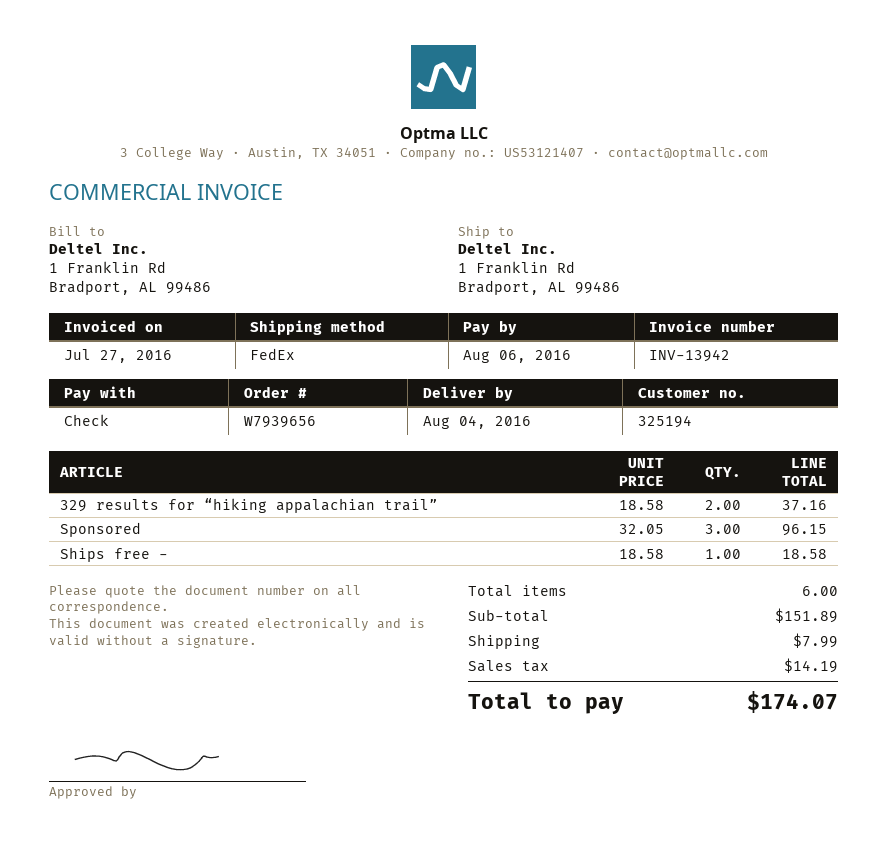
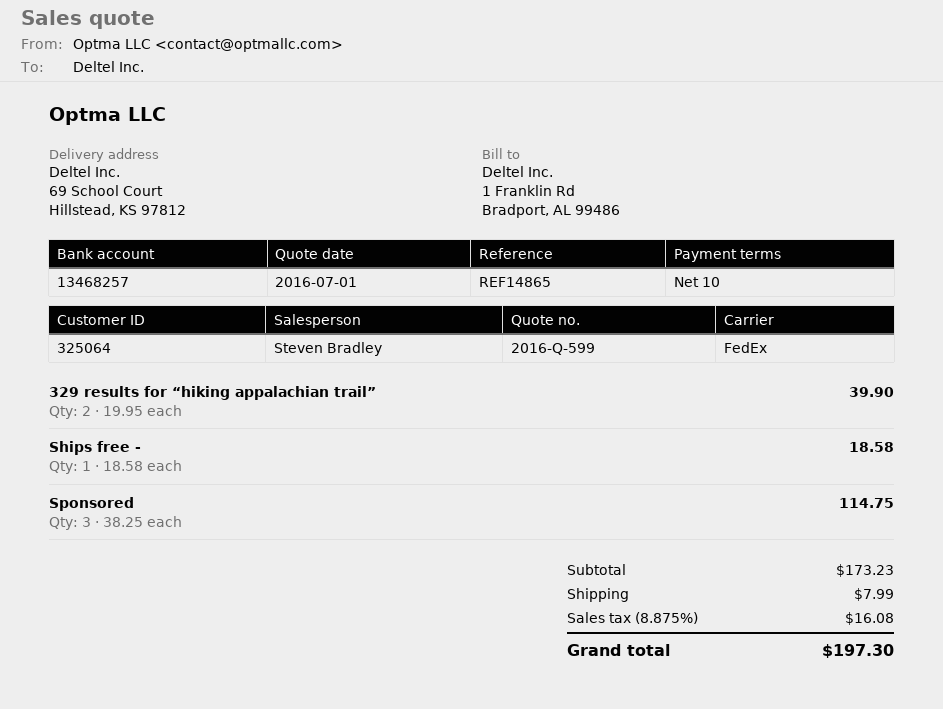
customer number: 325194 -> 325064
ship to: 1 Franklin Rd, Bradport, AL 99486 -> 69 School Court, Hillstead, KS 97812
329 results for “hiking appalachian trail”: 2 x 18.58 = 37.16 -> 2 x 19.95 = 39.90
Sponsored: 3 x 32.05 = 96.15 -> 3 x 38.25 = 114.75
subtotal: 151.89 -> 173.23
tax: 14.19 -> 16.08
total: 174.07 -> 197.30

